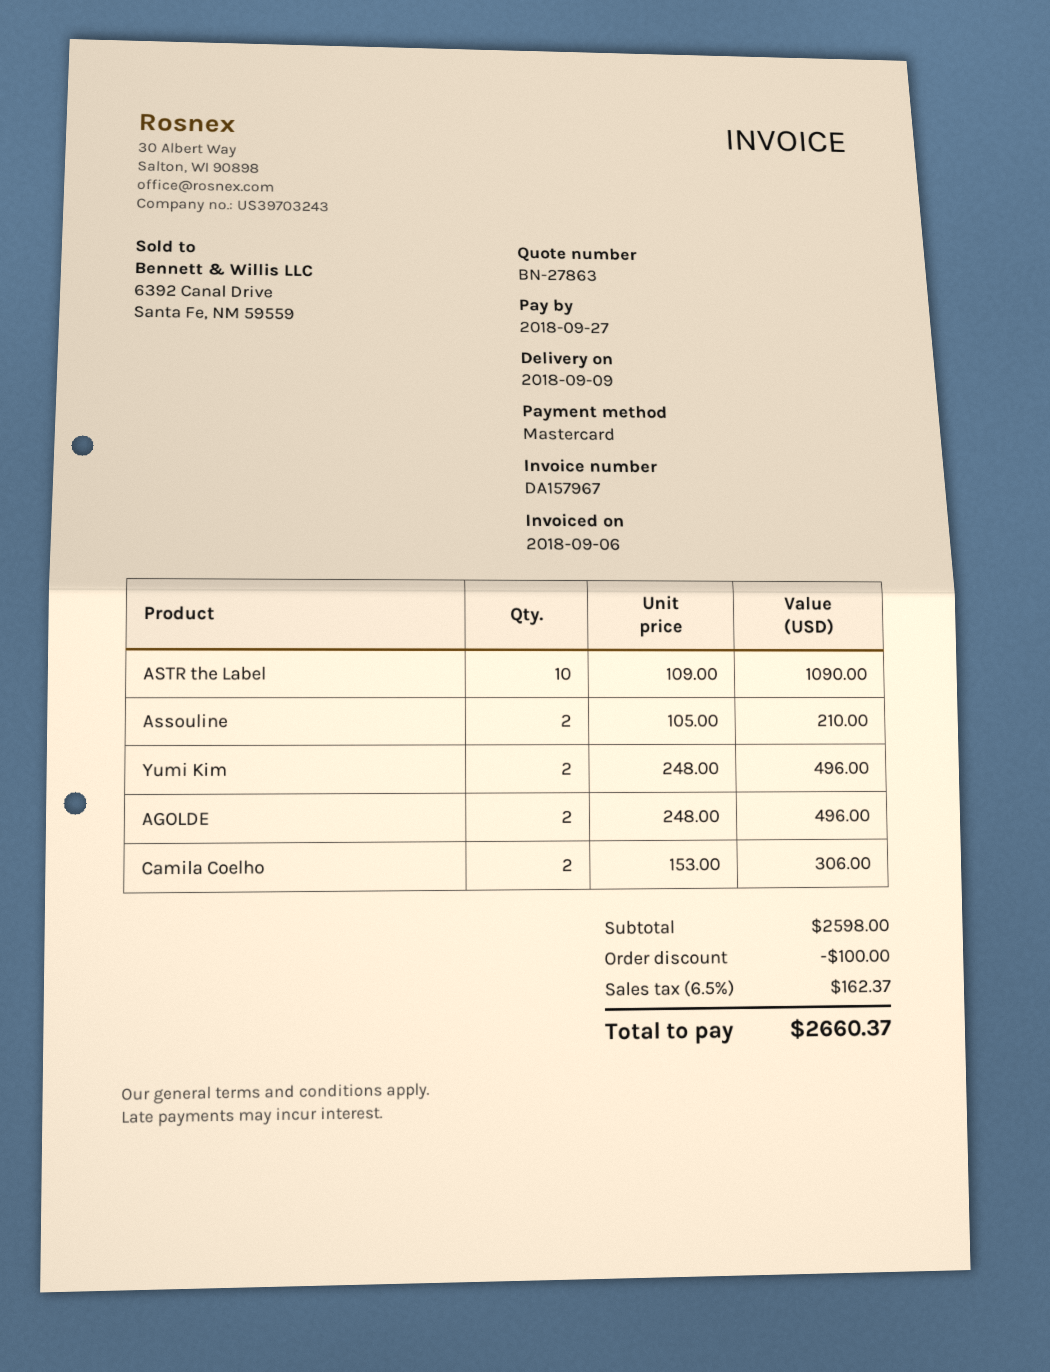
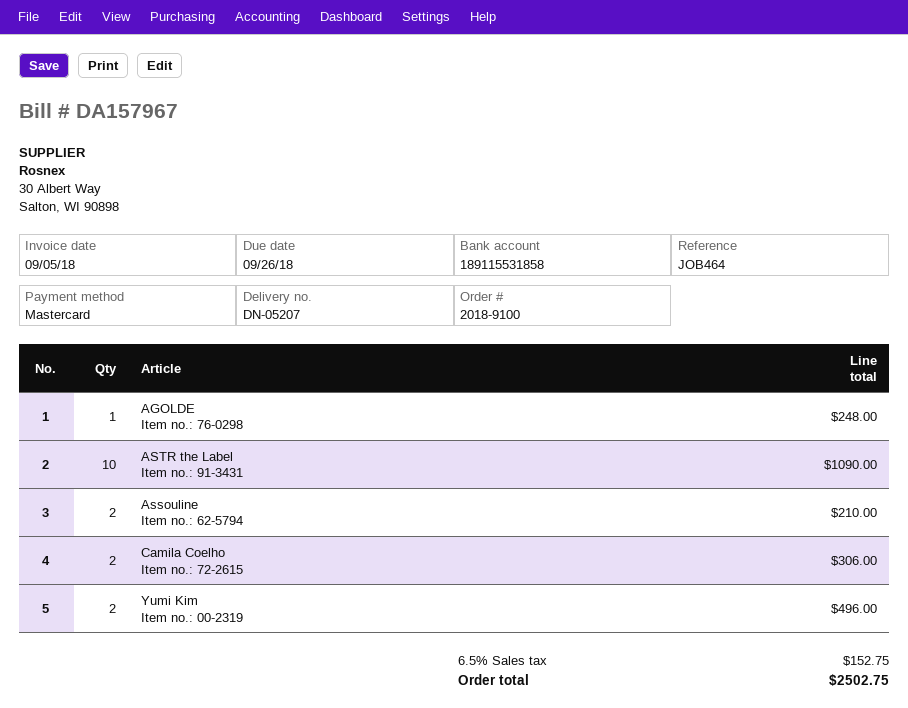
invoice date: 2018-09-06 -> 2018-09-05
due date: 2018-09-27 -> 2018-09-26
AGOLDE: 2 for 496.00 -> 1 for 248.00
discount: 100.00 -> none
tax: 6.5% = 162.37 -> 6.5% = 152.75
total: 2660.37 -> 2502.75

